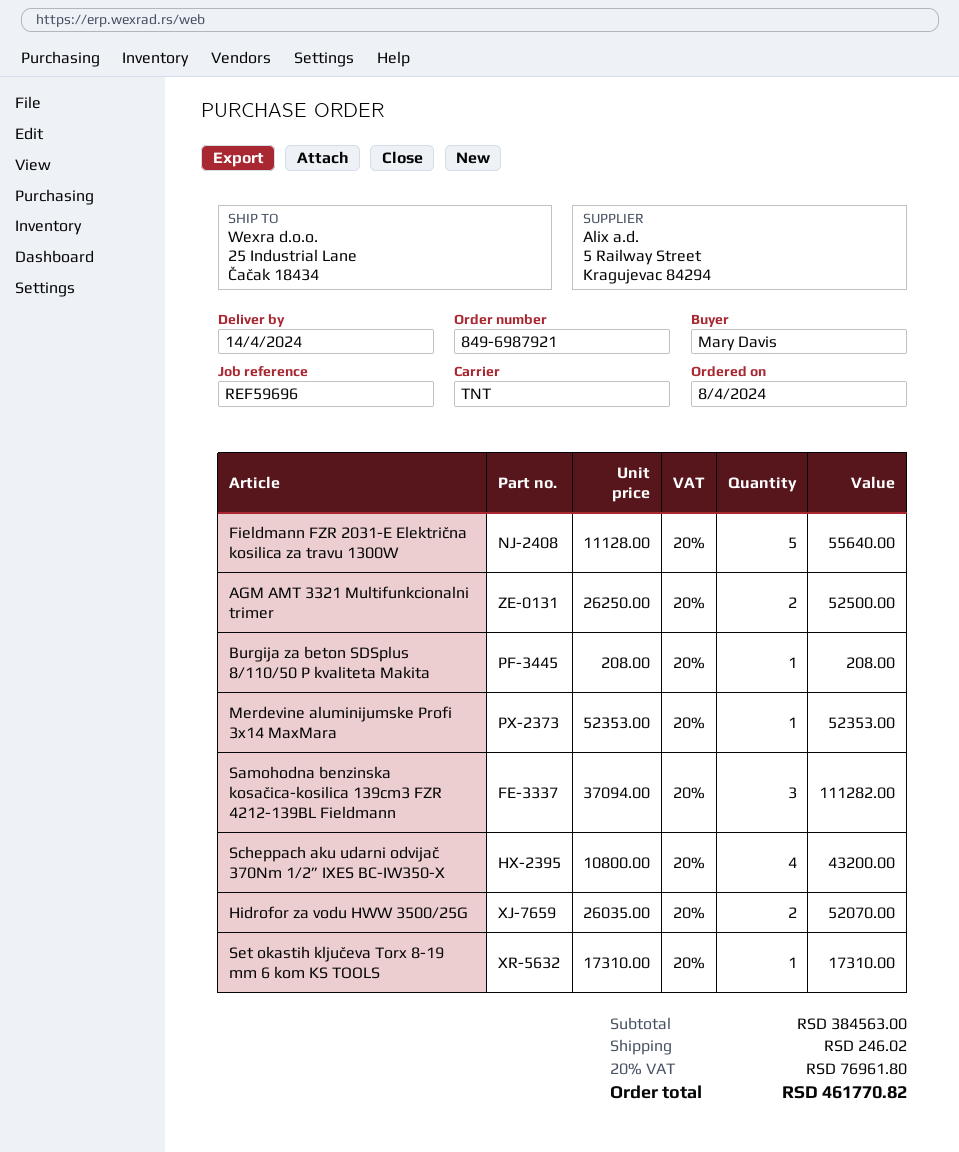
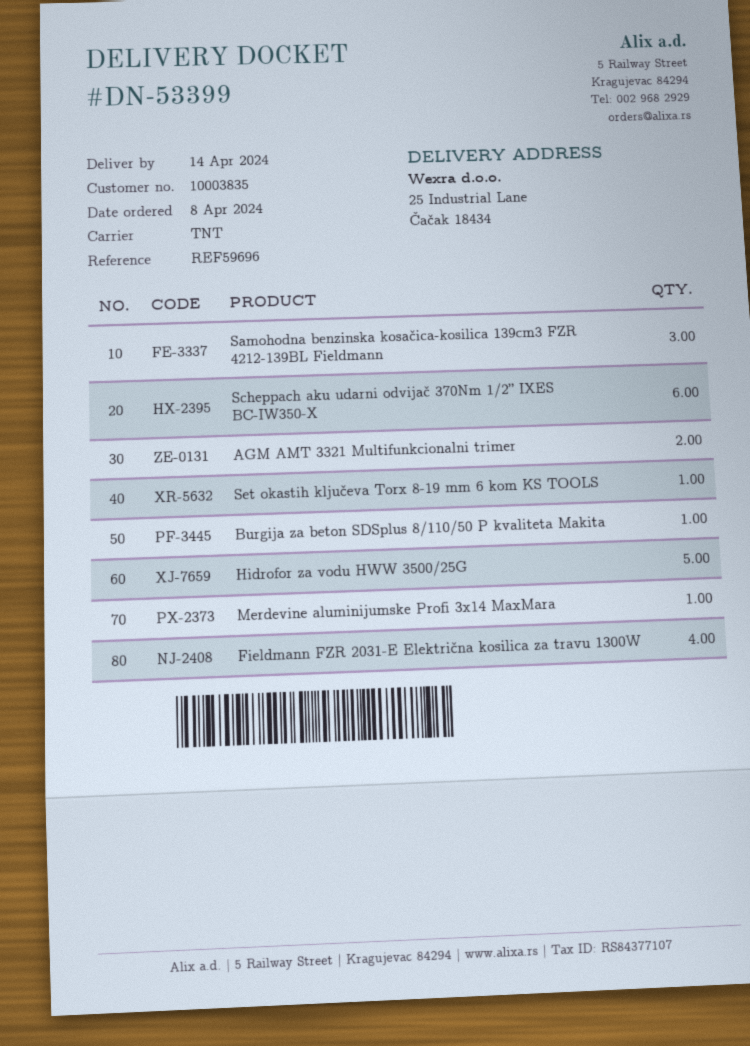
Fieldmann FZR 2031-E Električna kosilica za travu 1300W: 5 -> 4
Scheppach aku udarni odvijač 370Nm 1/2” IXES BC-IW350-X: 4 -> 6
Hidrofor za vodu HWW 3500/25G: 2 -> 5

